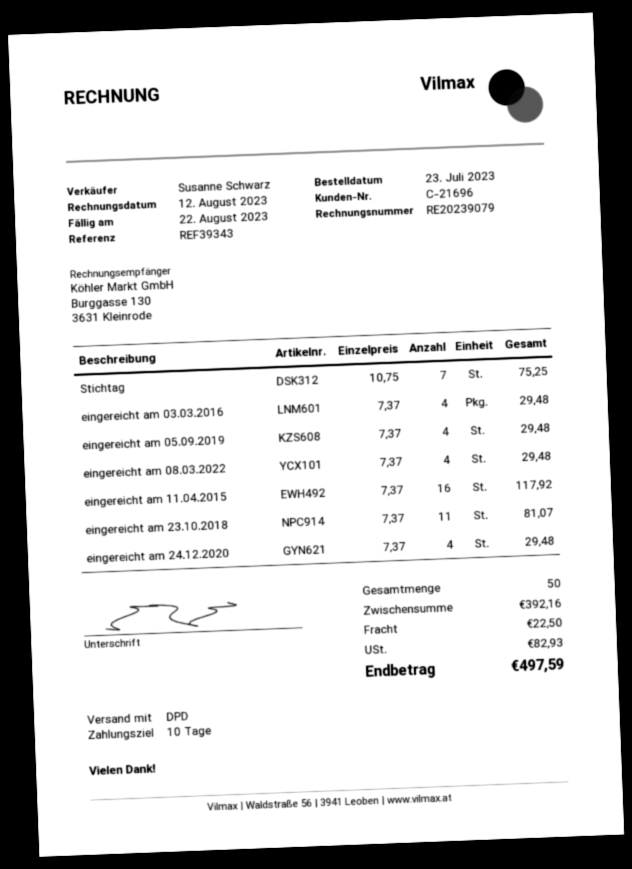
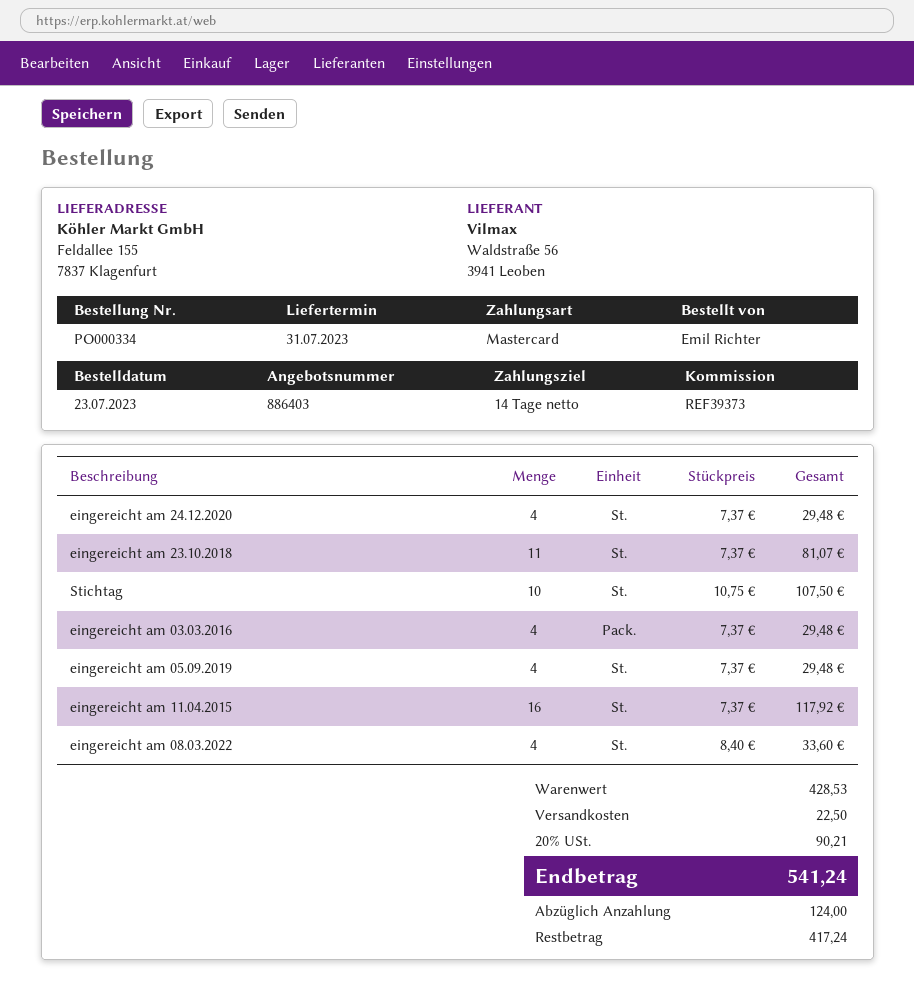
payment terms: 10 days -> 14 days
reference: REF39343 -> REF39373
Stichtag: 7 x 10.75 = 75.25 -> 10 x 10.75 = 107.50
eingereicht am 08.03.2022: 4 x 7.37 = 29.48 -> 4 x 8.40 = 33.60
subtotal: 392.16 -> 428.53
tax: 82.93 -> 90.21
total: 497.59 -> 541.24

